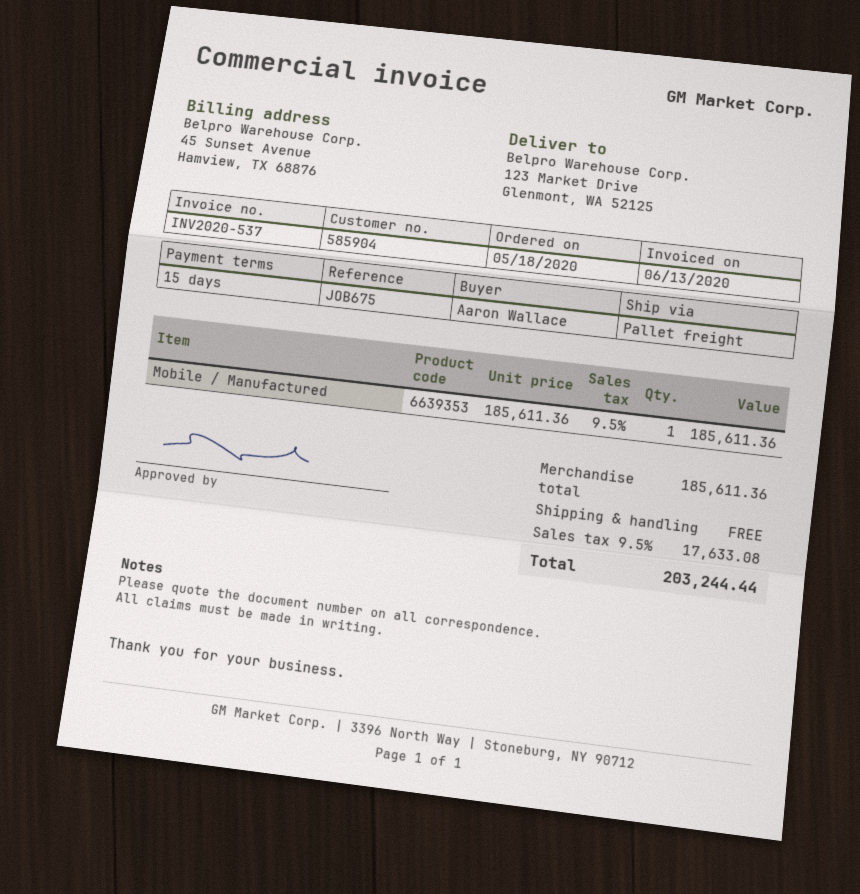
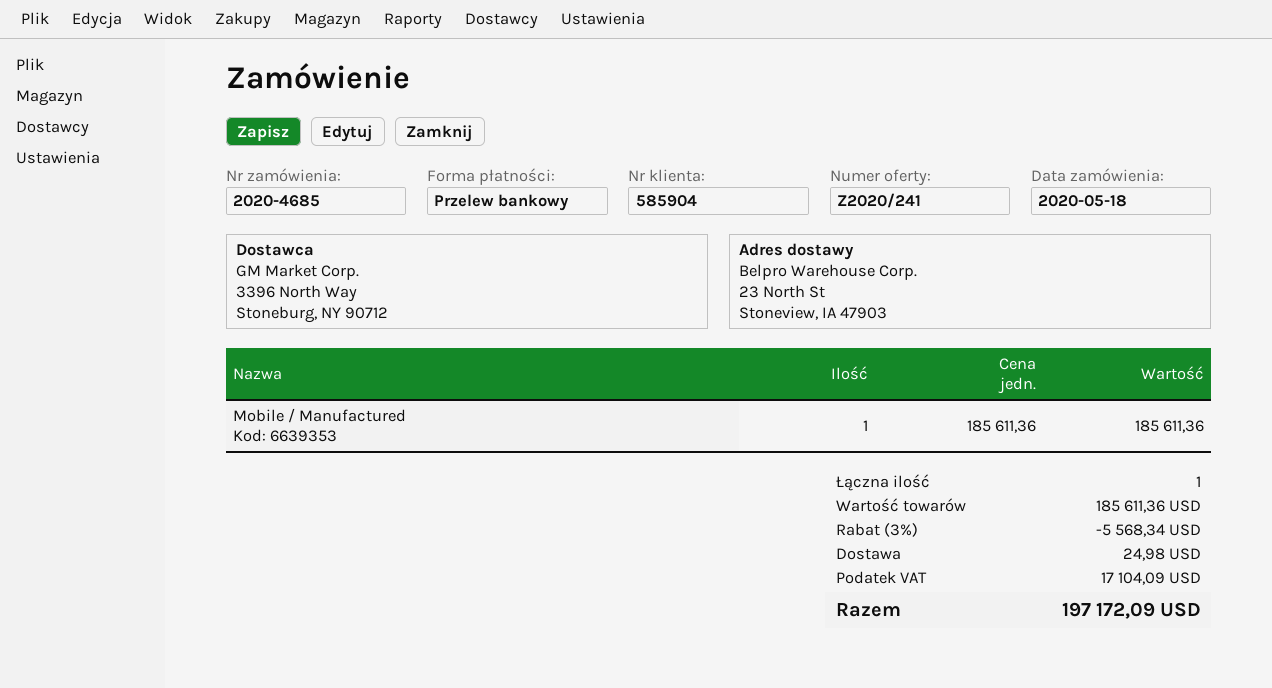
ship to: 123 Market Drive, Glenmont, WA 52125 -> 23 North St, Stoneview, IA 47903
discount: none -> 3% = 5568.34
shipping: 0.00 -> 24.98
tax: 17633.08 -> 17104.09
total: 203244.44 -> 197172.09

